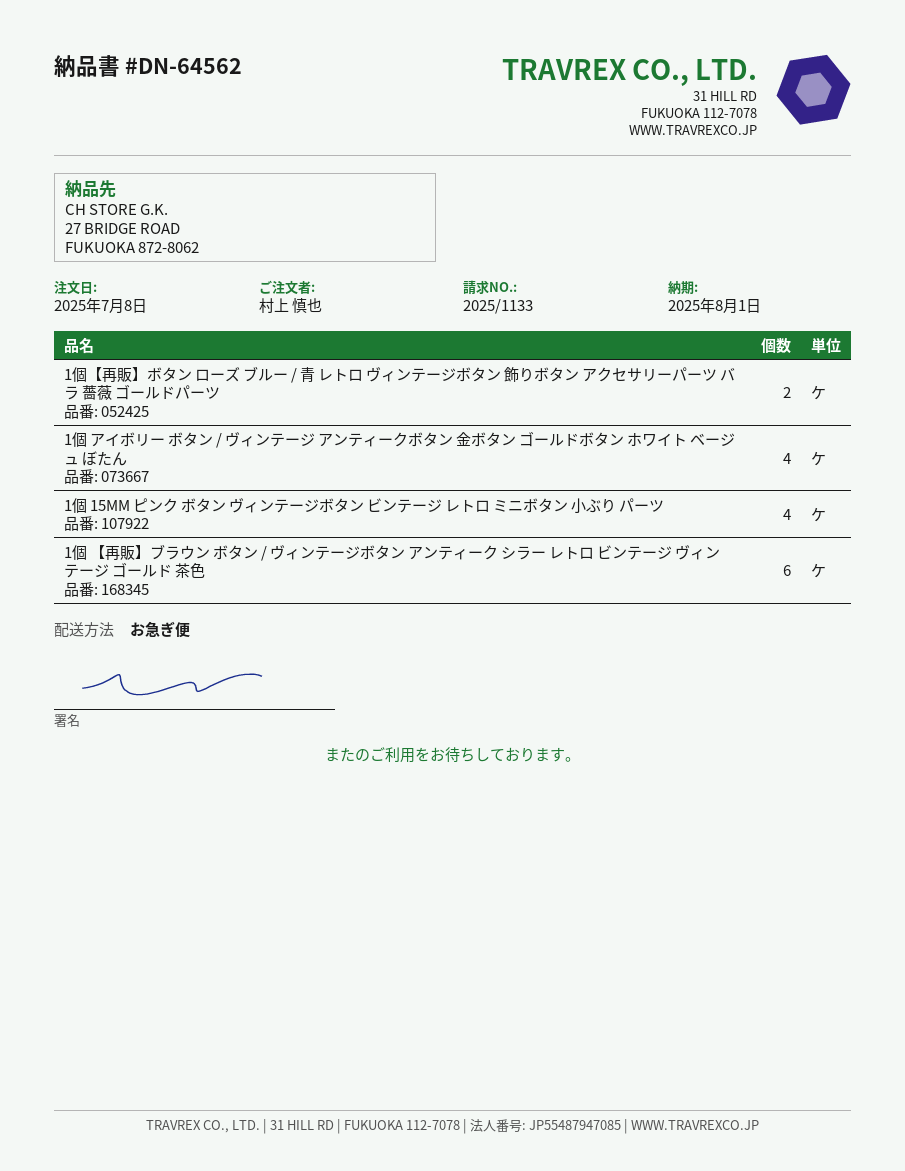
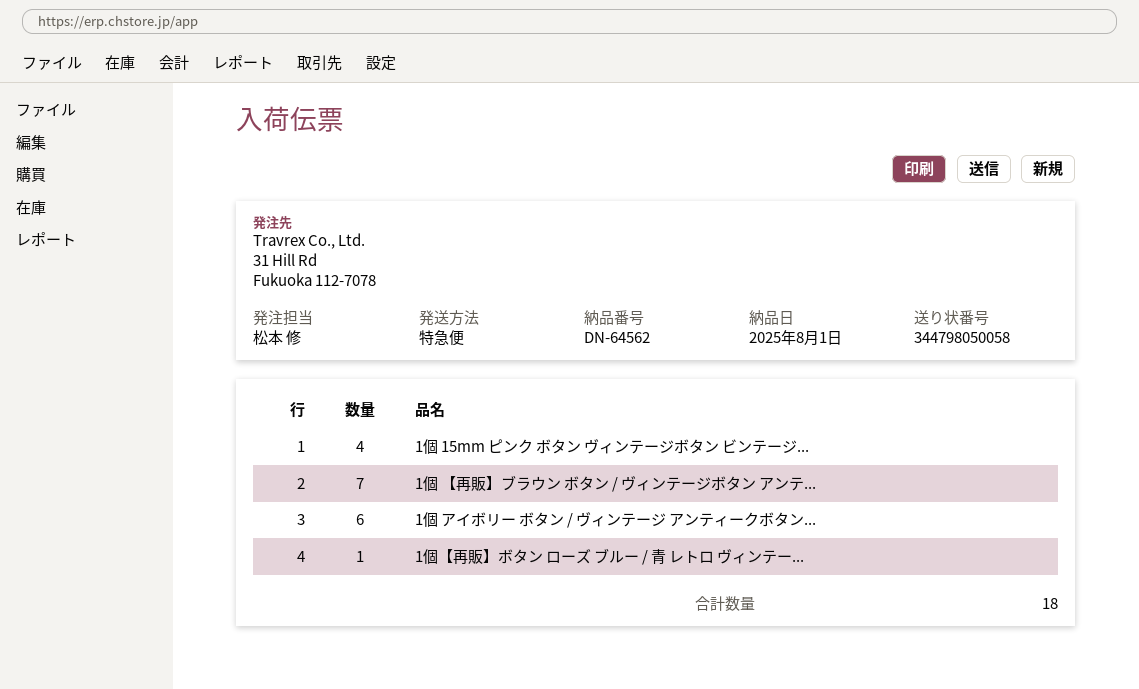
ordered by: 村上 慎也 -> 松本 修
1個【再販】ボタン ローズ ブルー / 青 レトロ ヴィンテージボタン 飾りボタン アクセサリーパーツ バラ 薔薇 ゴールドパーツ: 2 -> 1
1個 アイボリー ボタン / ヴィンテージ アンティークボタン 金ボタン ゴールドボタン ホワイト ベージュ ぼたん: 4 -> 6
1個 【再販】ブラウン ボタン / ヴィンテージボタン アンティーク シラー レトロ ビンテージ ヴィンテージ ゴールド 茶色: 6 -> 7

